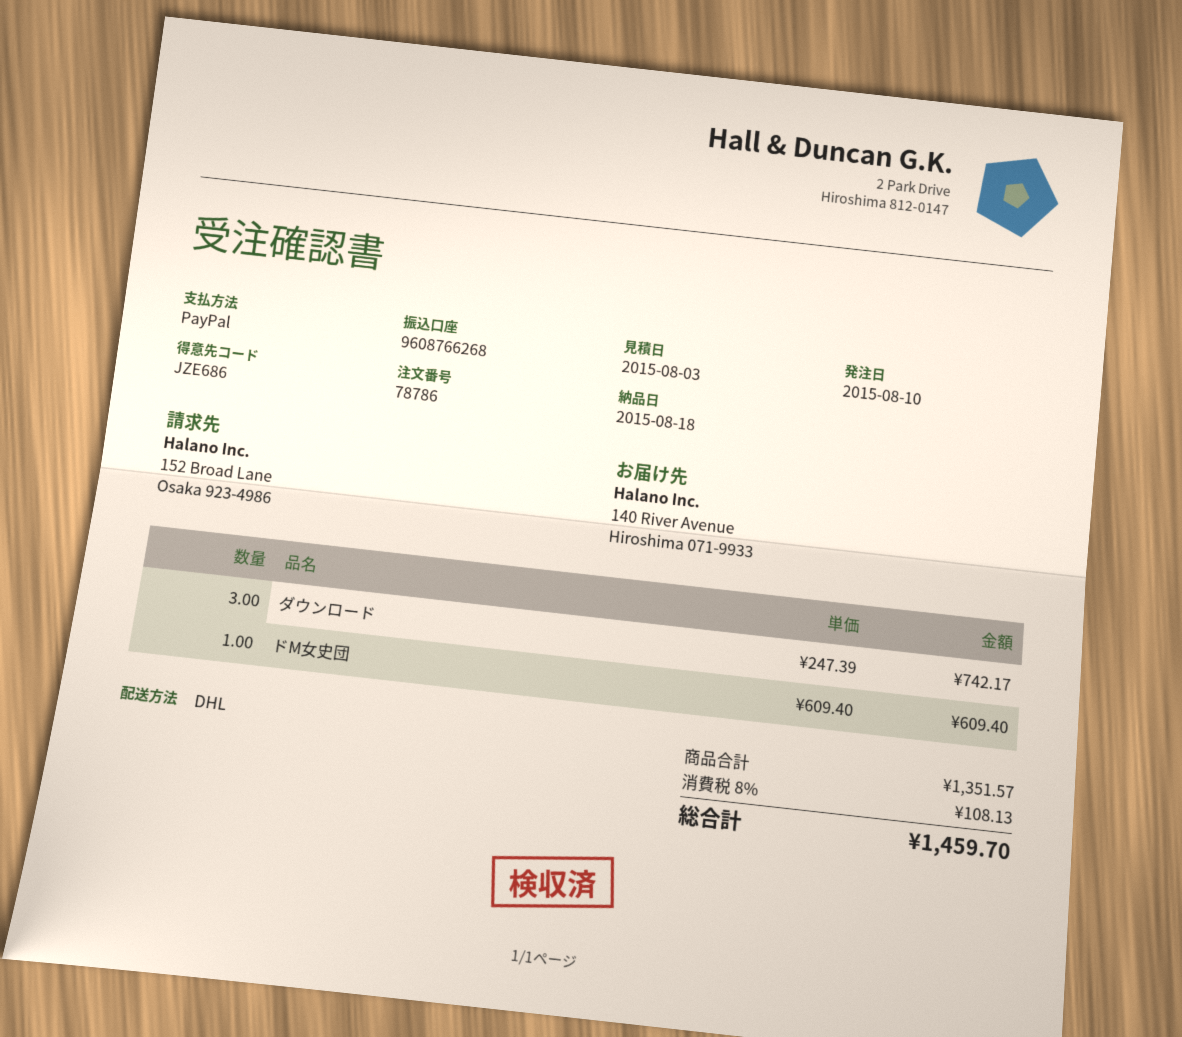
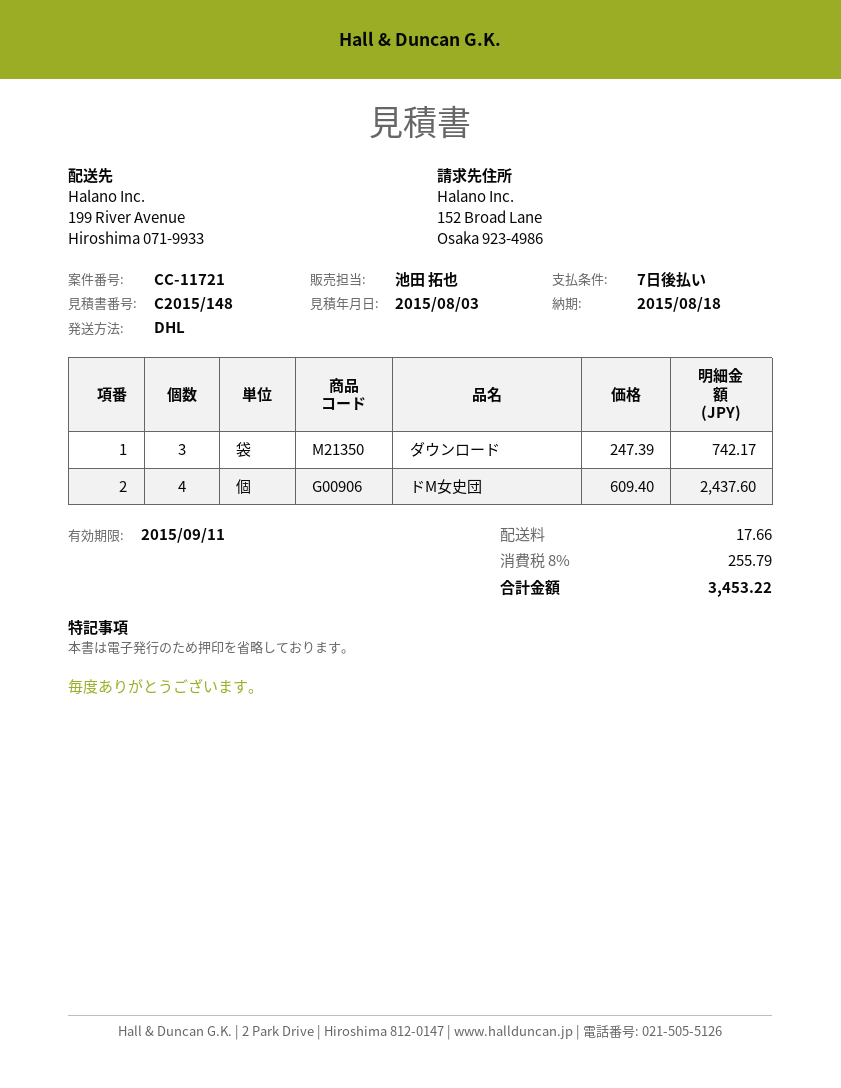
ship to: 140 River Avenue, Hiroshima 071-9933 -> 199 River Avenue, Hiroshima 071-9933
ドM女史団: 1 x 609.40 = 609.40 -> 4 x 609.40 = 2437.60
shipping: none -> 17.66
tax: 8% = 108.13 -> 8% = 255.79
total: 1459.70 -> 3453.22

